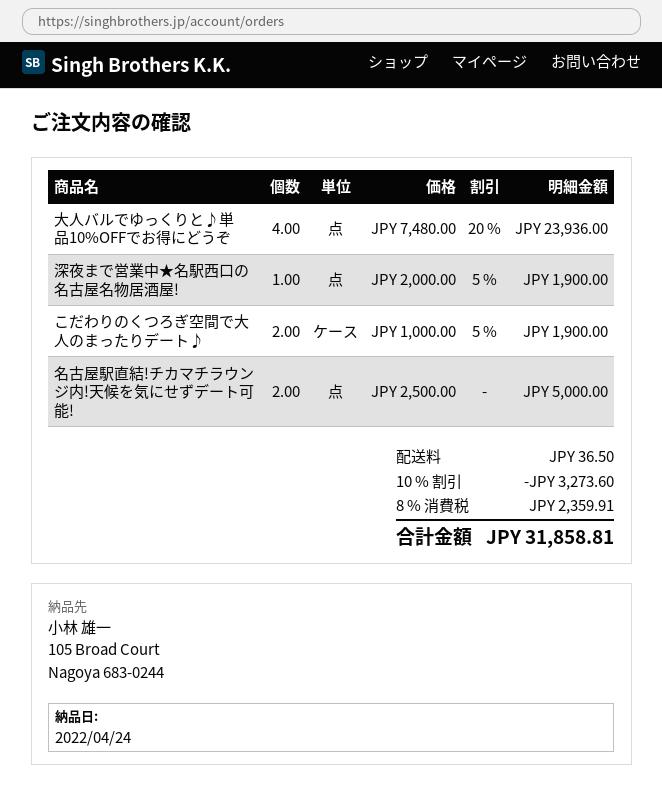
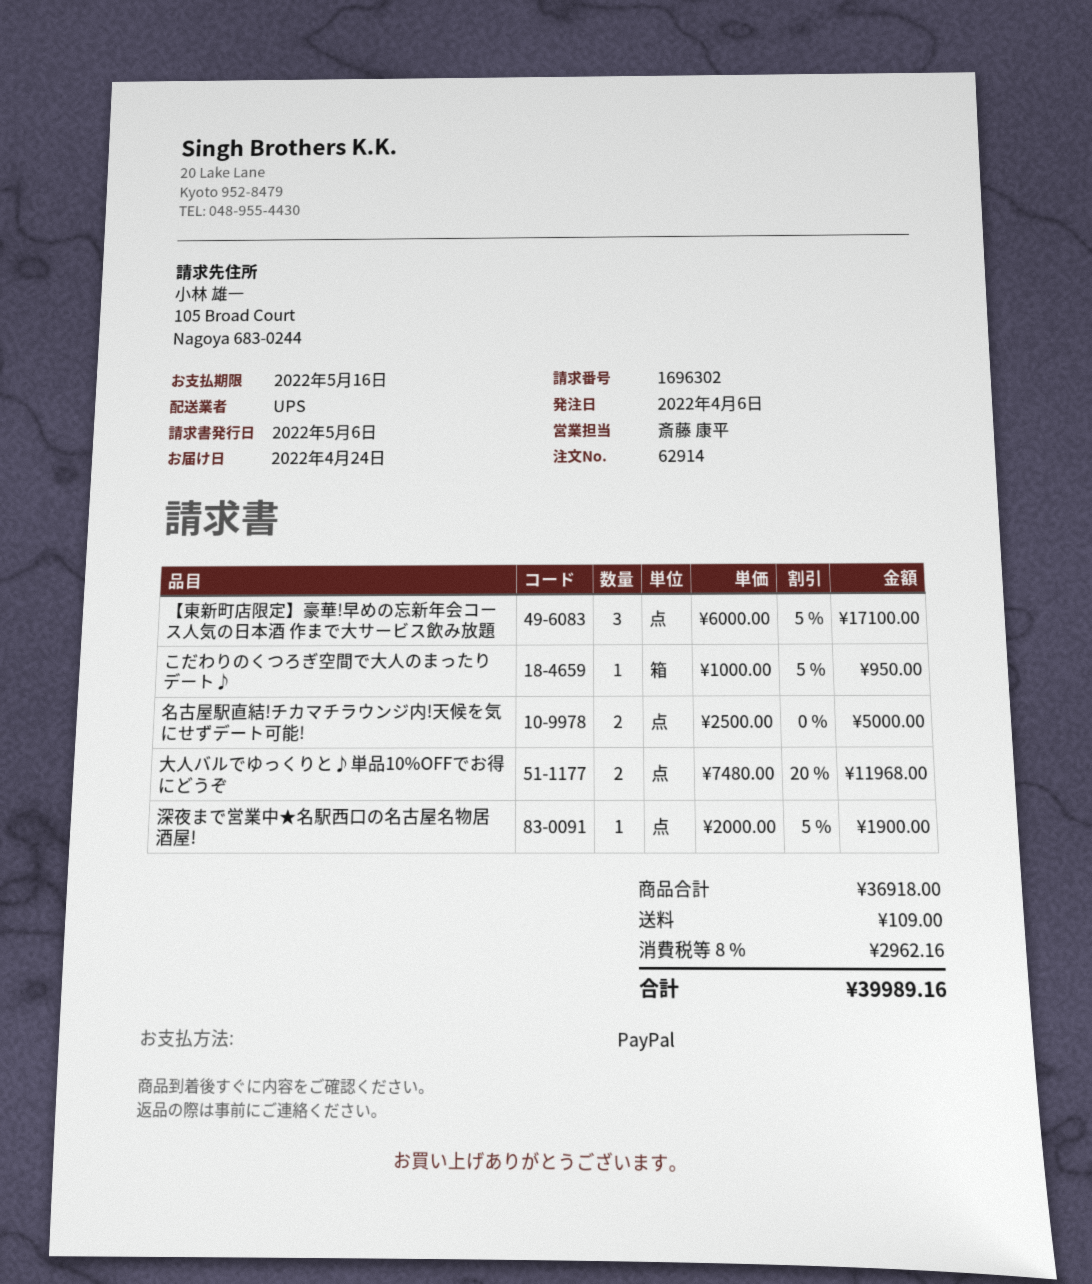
大人バルでゆっくりと♪単品10%OFFでお得にどうぞ: 4 x 7480.00 - 20% = 23936.00 -> 2 x 7480.00 - 20% = 11968.00
こだわりのくつろぎ空間で大人のまったりデート♪: 2 x 1000.00 - 5% = 1900.00 -> 1 x 1000.00 - 5% = 950.00
【東新町店限定】豪華!早めの忘新年会コース人気の日本酒 作まで大サービス飲み放題: none -> 3 x 6000.00 - 5% = 17100.00
discount: 10% = 3273.60 -> none
shipping: 36.50 -> 109.00
tax: 8% = 2359.91 -> 8% = 2962.16
total: 31858.81 -> 39989.16

